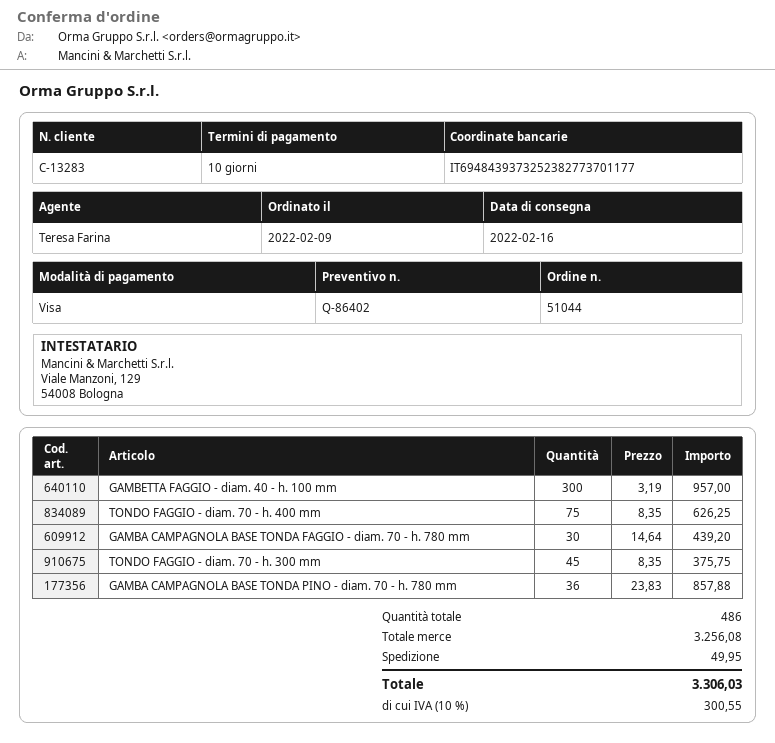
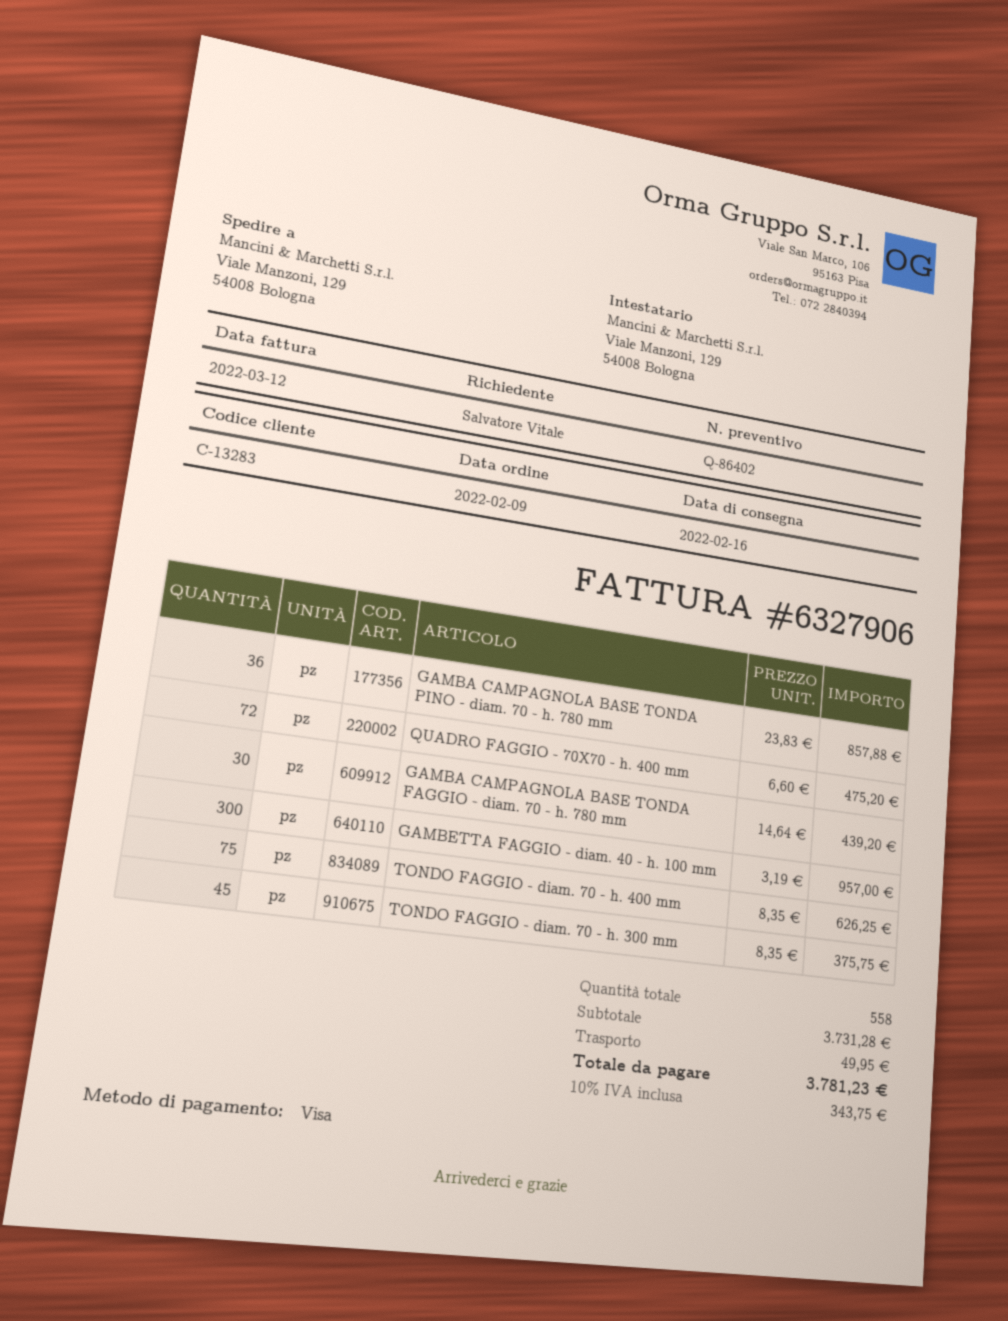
QUADRO FAGGIO - 70X70 - h. 400 mm: none -> 72 x 6.60 = 475.20
total quantity: 486 -> 558
subtotal: 3256.08 -> 3731.28
tax: 10% = 300.55 -> 10% = 343.75
total: 3306.03 -> 3781.23

